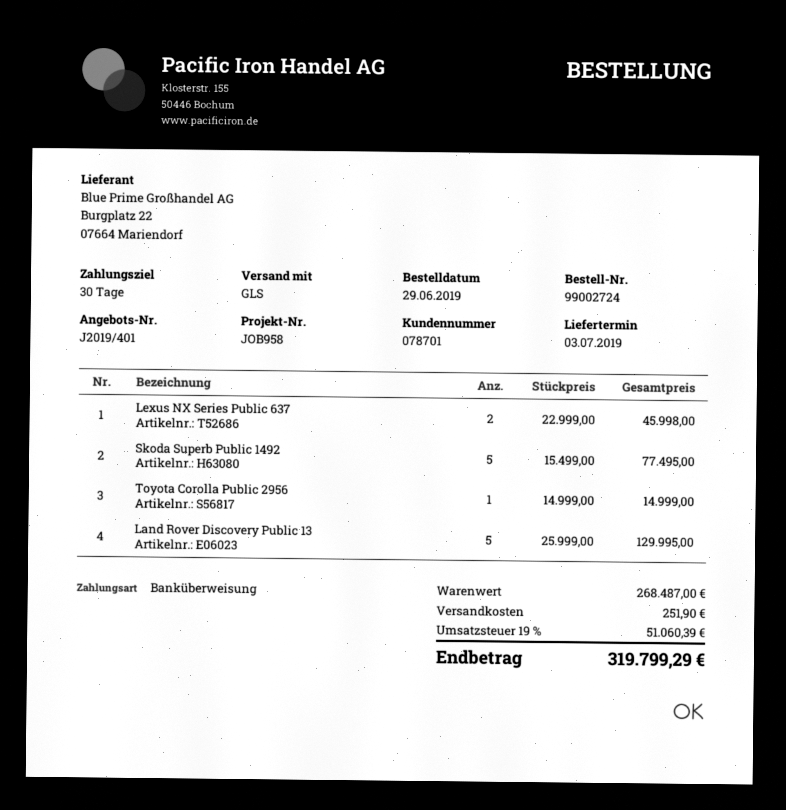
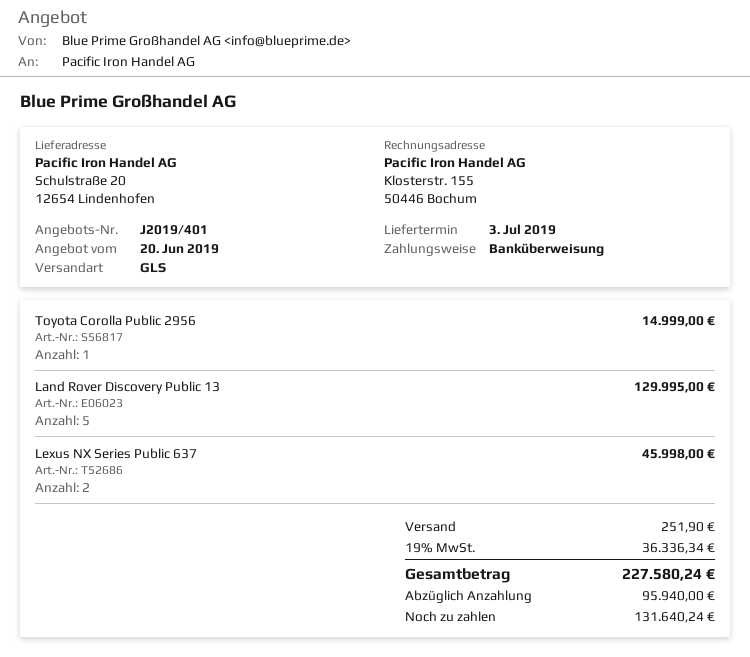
Skoda Superb Public 1492: 5 for 77495.00 -> none
tax: 19% = 51060.39 -> 19% = 36336.34
total: 319799.29 -> 227580.24

